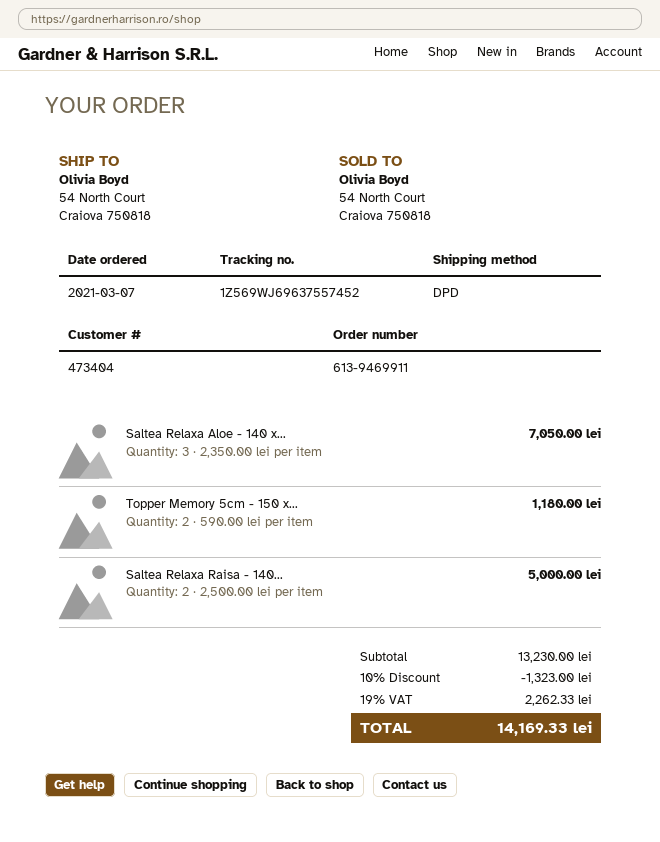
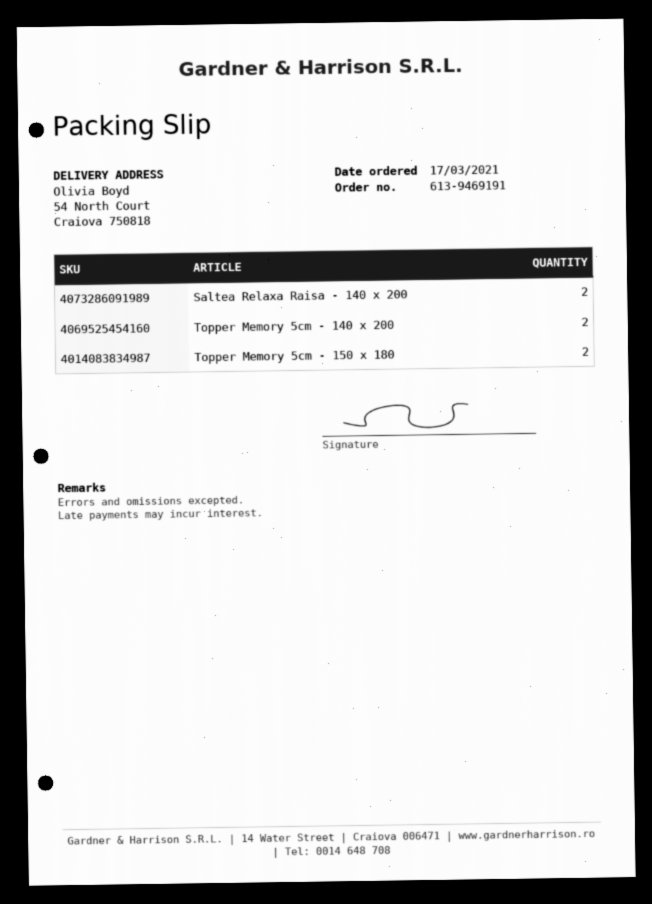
order number: 613-9469911 -> 613-9469191
order date: 2021-03-07 -> 2021-03-17
Saltea Relaxa Aloe - 140 x...: 3 -> none
Topper Memory 5cm - 140 x 200: none -> 2

